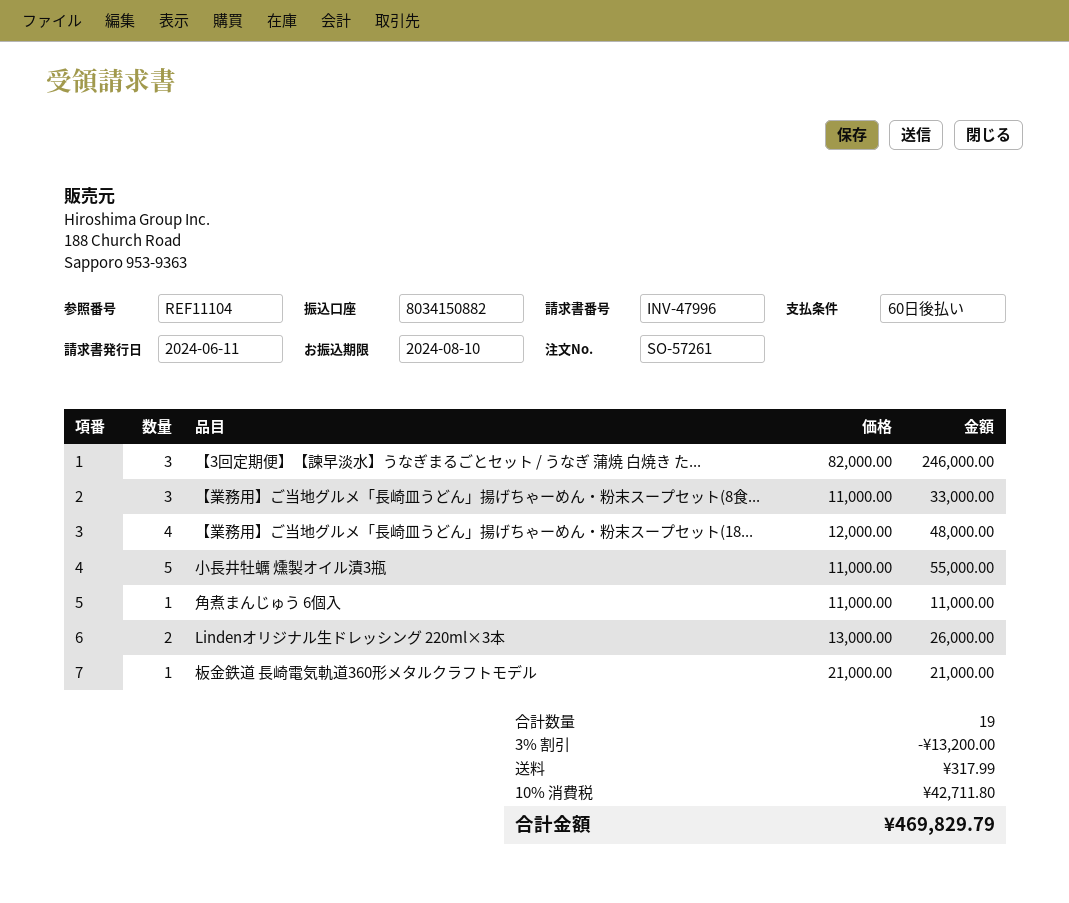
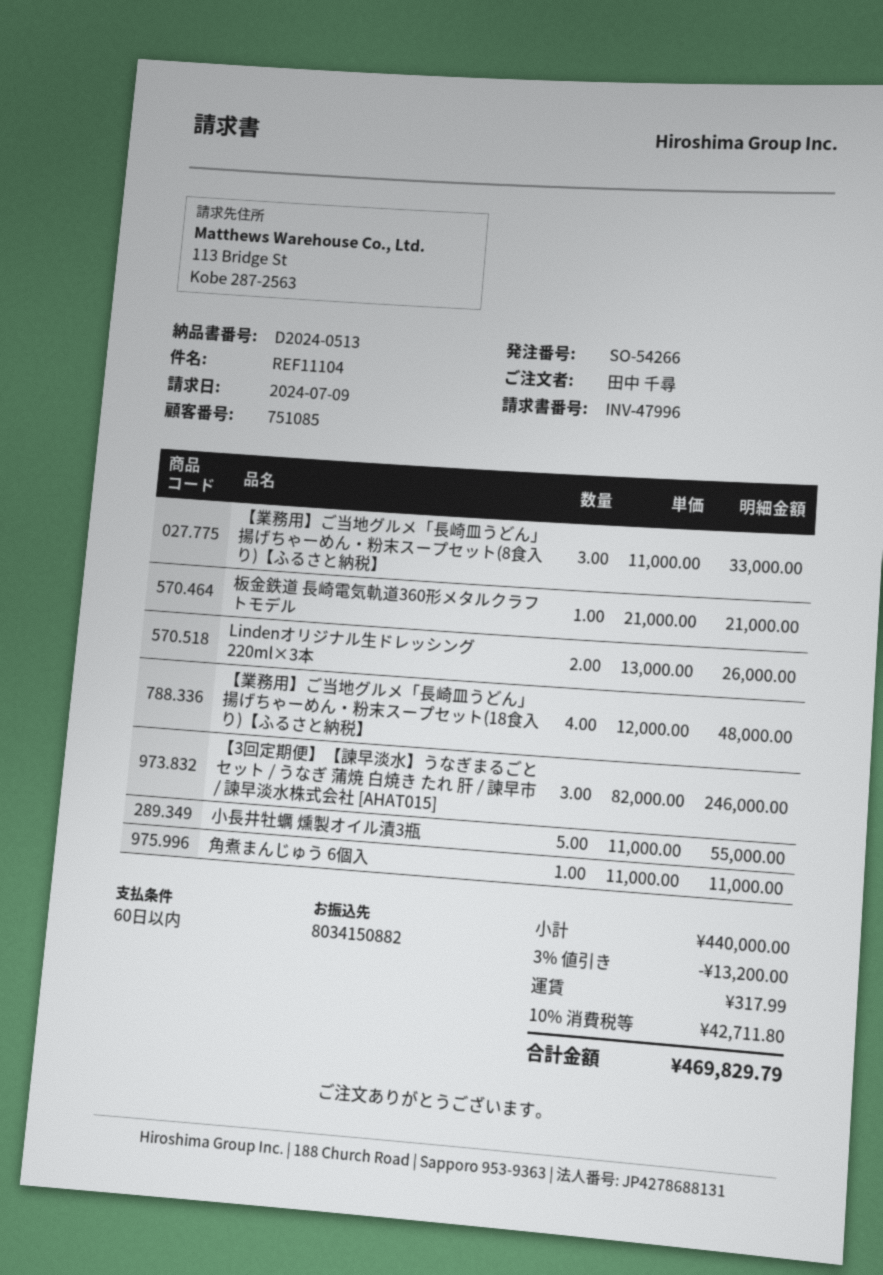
order number: SO-57261 -> SO-54266
invoice date: 2024-06-11 -> 2024-07-09

